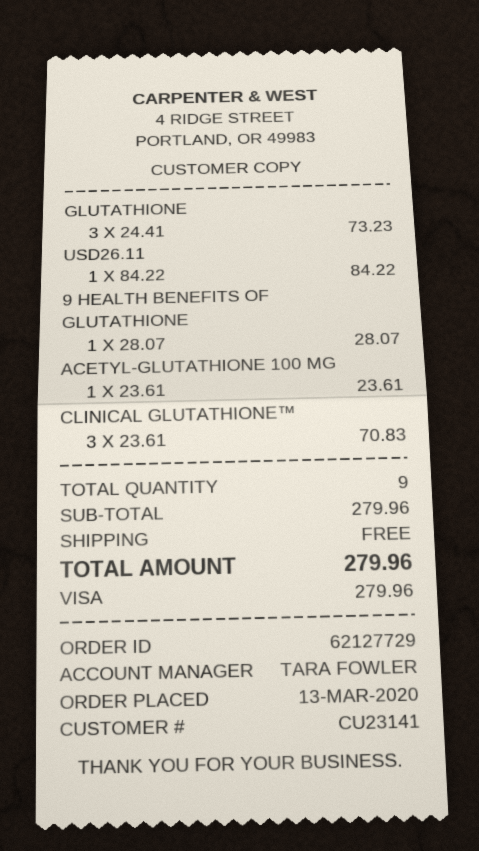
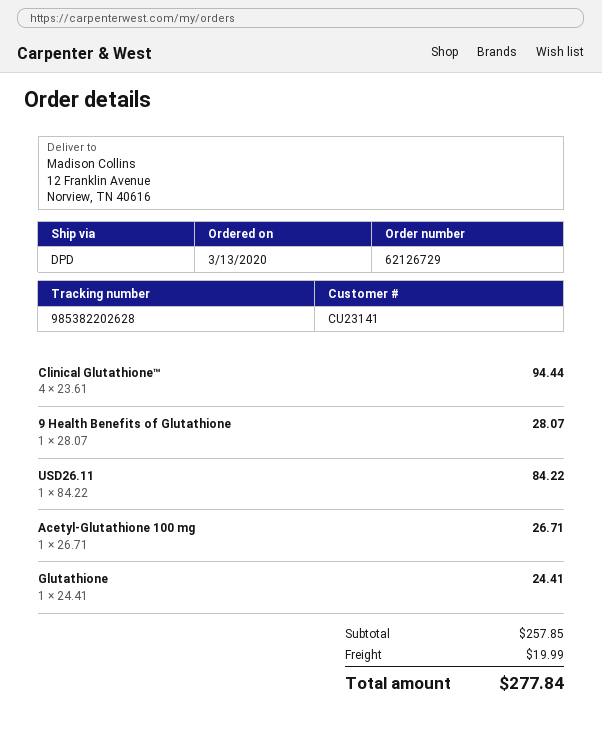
order number: 62127729 -> 62126729
GLUTATHIONE: 3 x 24.41 = 73.23 -> 1 x 24.41 = 24.41
ACETYL-GLUTATHIONE 100 MG: 1 x 23.61 = 23.61 -> 1 x 26.71 = 26.71
CLINICAL GLUTATHIONE™: 3 x 23.61 = 70.83 -> 4 x 23.61 = 94.44
subtotal: 279.96 -> 257.85
shipping: 0.00 -> 19.99
total: 279.96 -> 277.84

